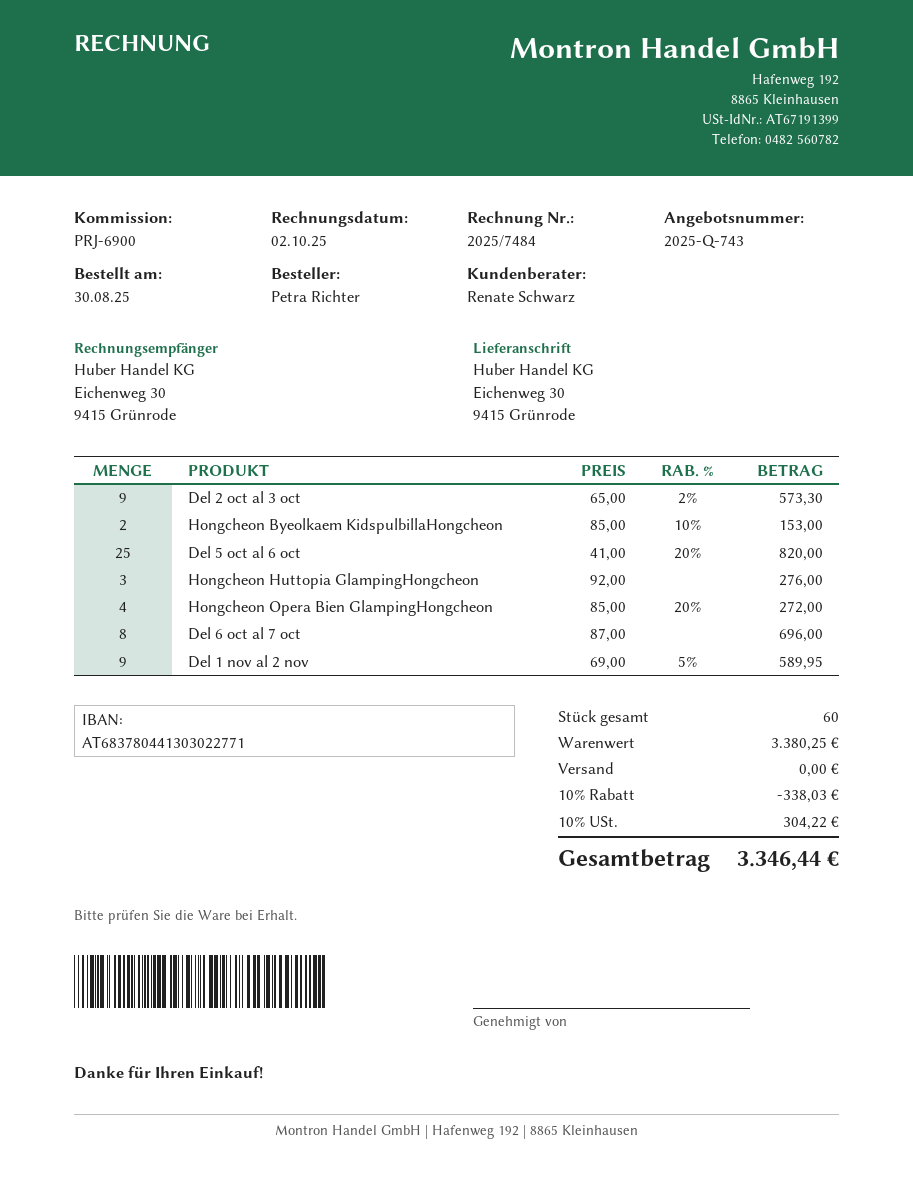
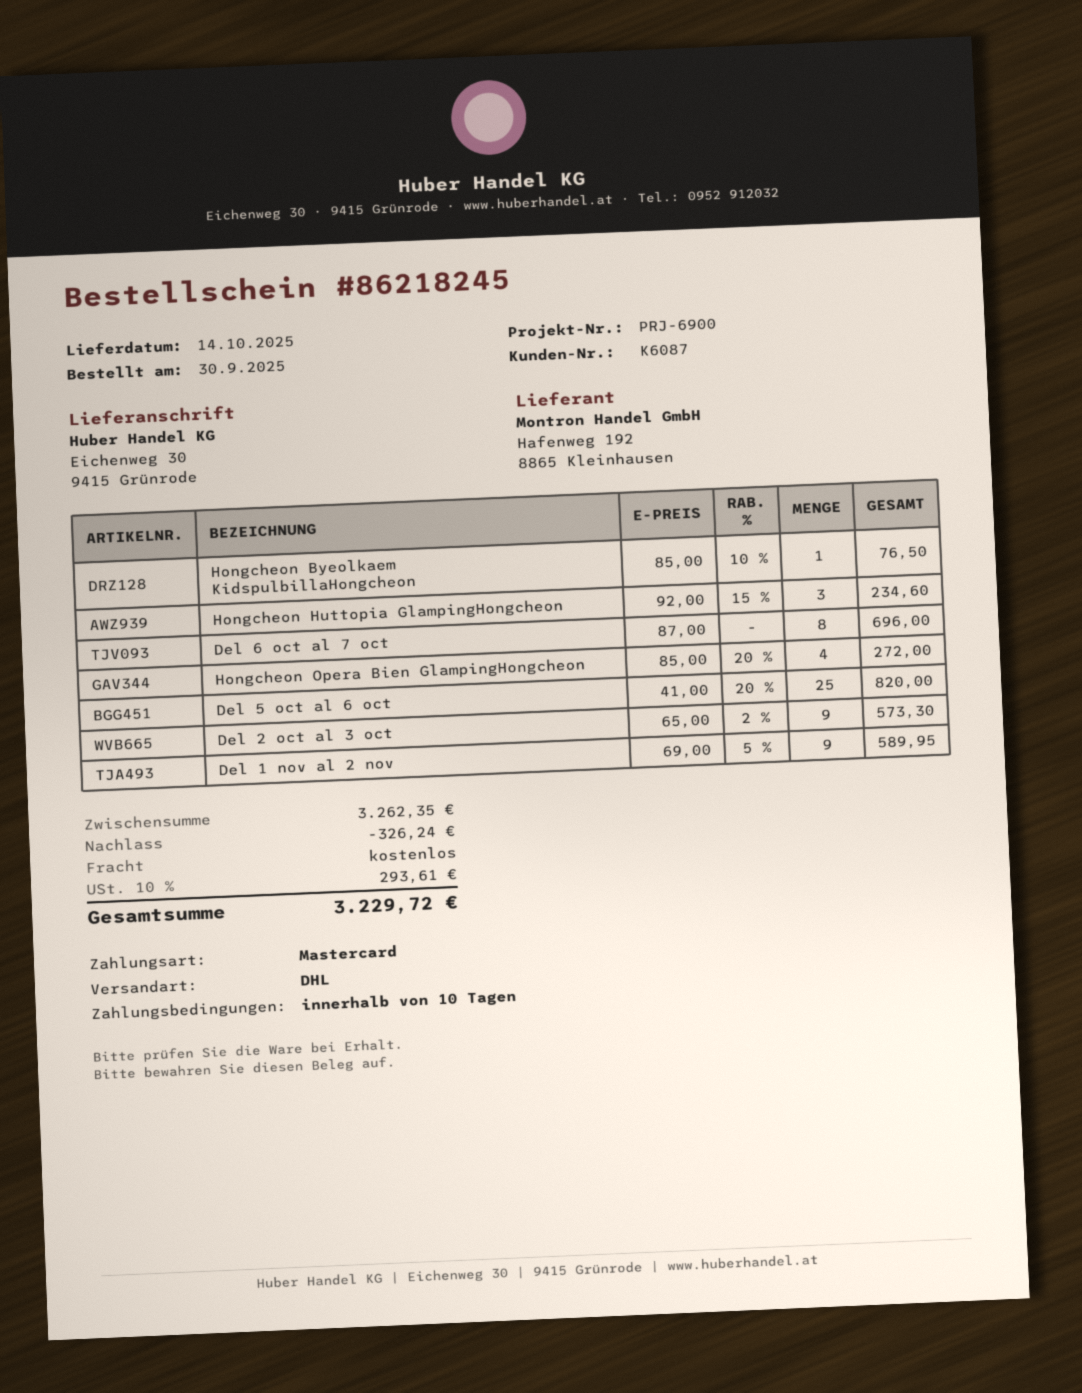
order date: 2025-08-30 -> 2025-09-30
Hongcheon Byeolkaem KidspulbillaHongcheon: 2 x 85.00 - 10% = 153.00 -> 1 x 85.00 - 10% = 76.50
Hongcheon Huttopia GlampingHongcheon: 3 x 92.00 = 276.00 -> 3 x 92.00 - 15% = 234.60
subtotal: 3380.25 -> 3262.35
discount: 338.03 -> 326.24
tax: 10% = 304.22 -> 10% = 293.61
total: 3346.44 -> 3229.72

